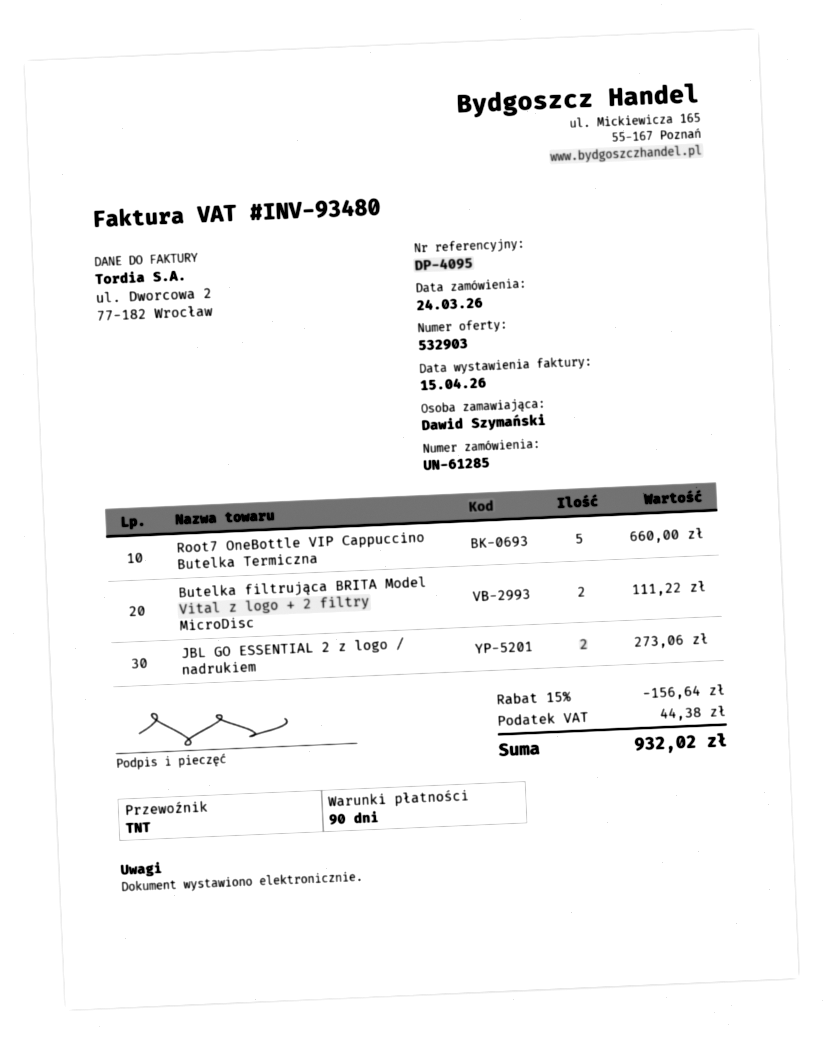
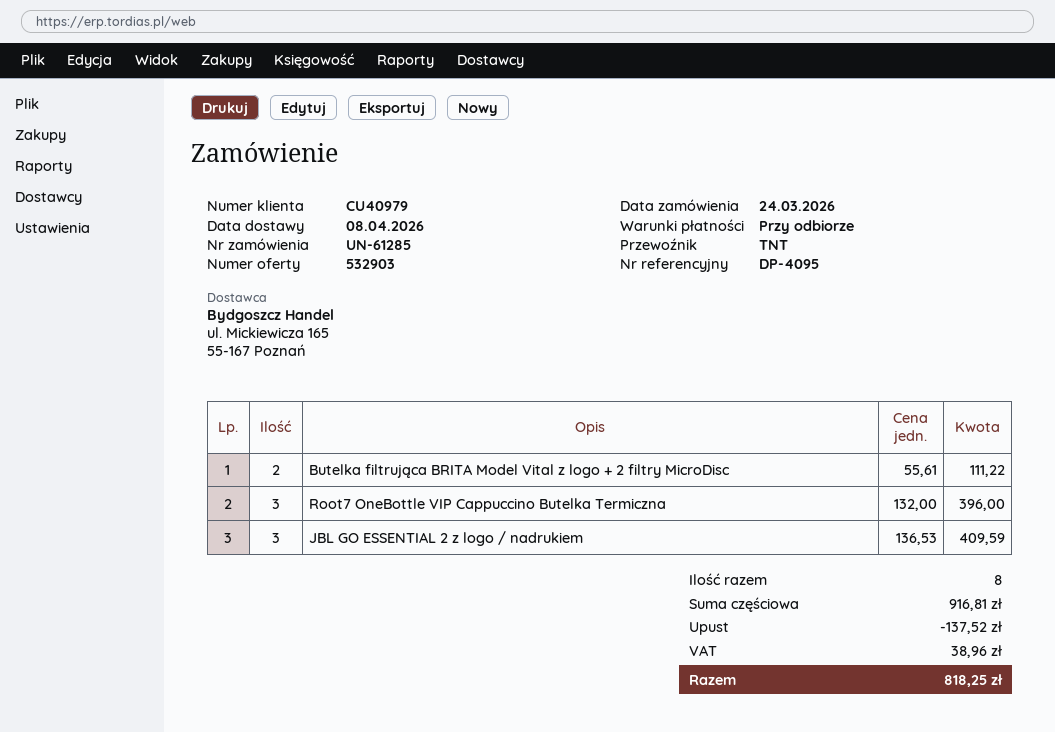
payment terms: 90 days -> on receipt
Root7 OneBottle VIP Cappuccino Butelka Termiczna: 5 for 660.00 -> 3 for 396.00
JBL GO ESSENTIAL 2 z logo / nadrukiem: 2 for 273.06 -> 3 for 409.59
discount: 156.64 -> 137.52
tax: 44.38 -> 38.96
total: 932.02 -> 818.25

